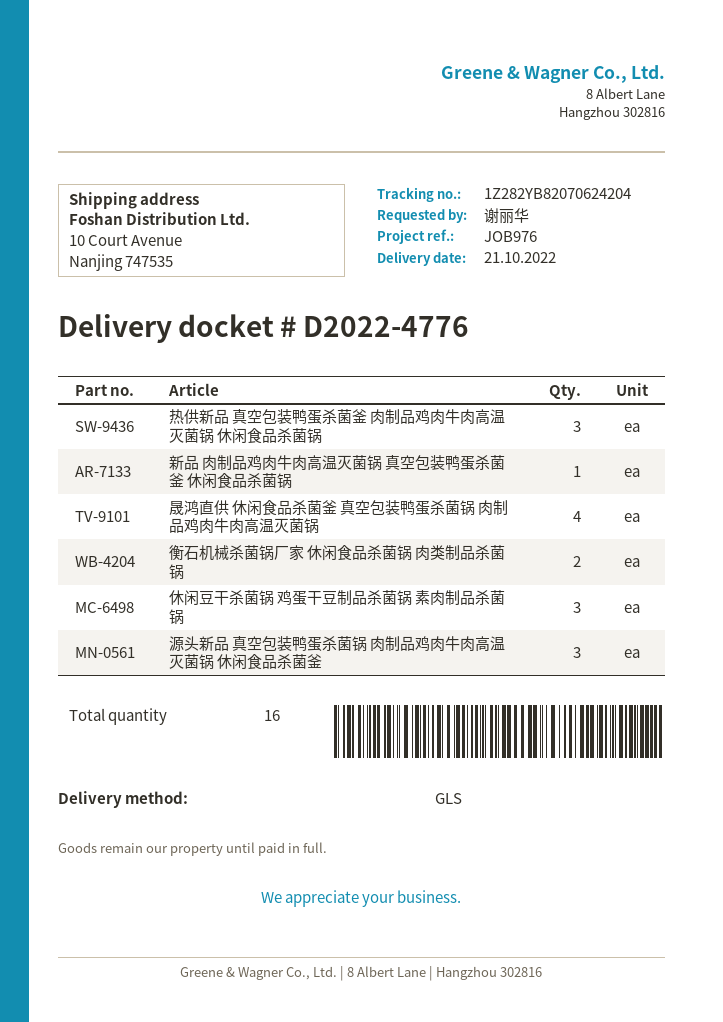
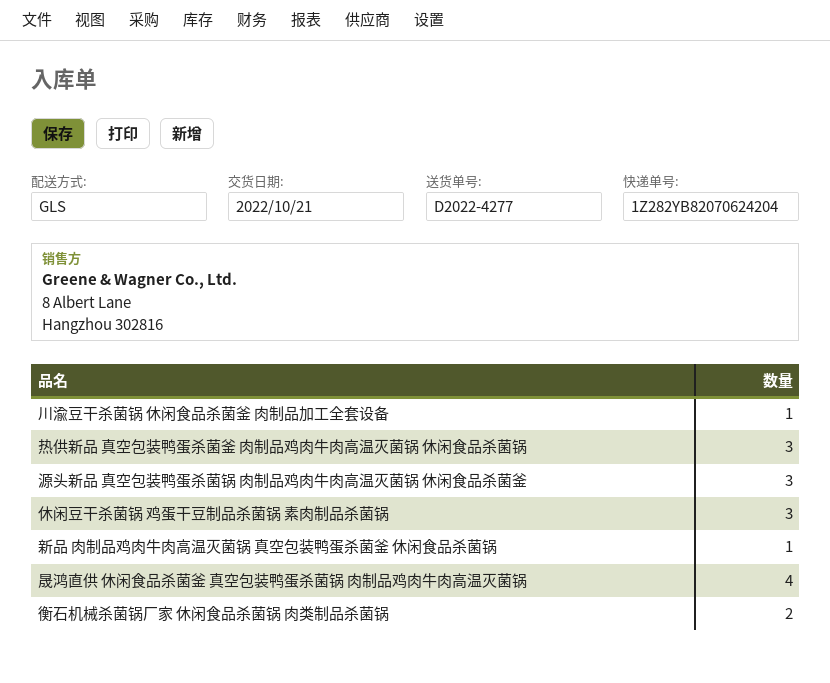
delivery note number: D2022-4776 -> D2022-4277
川渝豆干杀菌锅 休闲食品杀菌釜 肉制品加工全套设备: none -> 1

